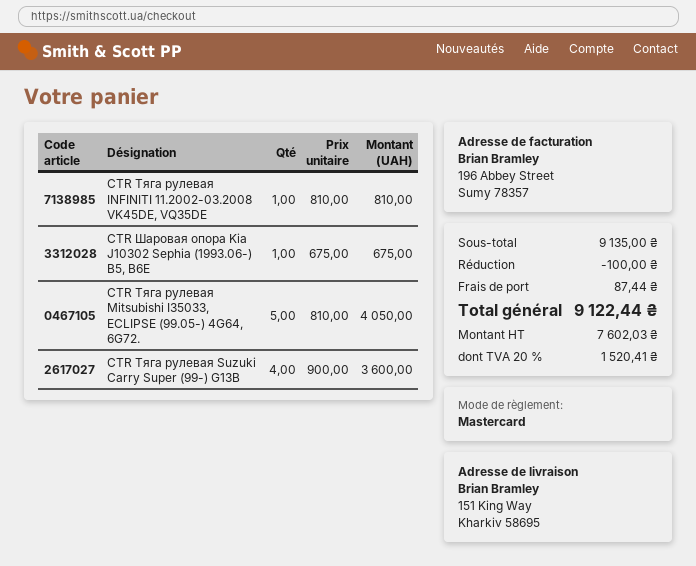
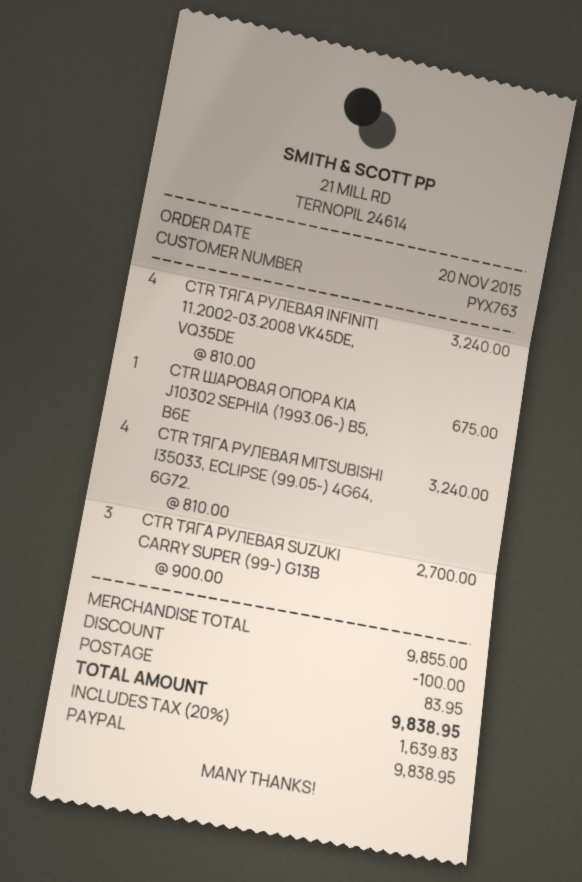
payment method: Mastercard -> PayPal
CTR Тяга рулевая INFINITI 11.2002-03.2008 VK45DE, VQ35DE: 1 x 810.00 = 810.00 -> 4 x 810.00 = 3240.00
CTR Тяга рулевая Mitsubishi I35033, ECLIPSE (99.05-) 4G64, 6G72.: 5 x 810.00 = 4050.00 -> 4 x 810.00 = 3240.00
CTR Тяга рулевая Suzuki Carry Super (99-) G13B: 4 x 900.00 = 3600.00 -> 3 x 900.00 = 2700.00
subtotal: 9135.00 -> 9855.00
shipping: 87.44 -> 83.95
tax: 20% = 1520.41 -> 20% = 1639.83
total: 9122.44 -> 9838.95

